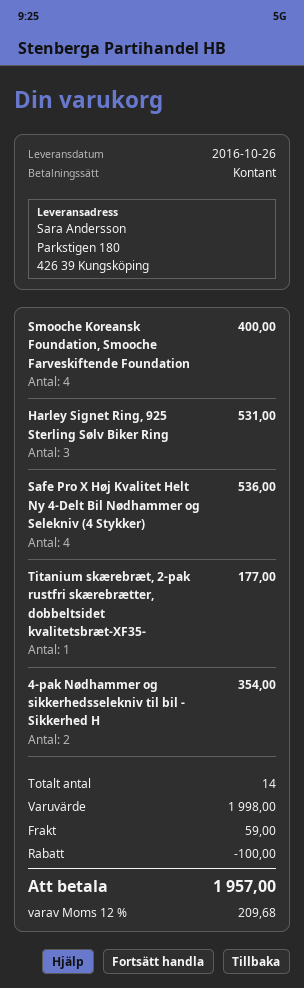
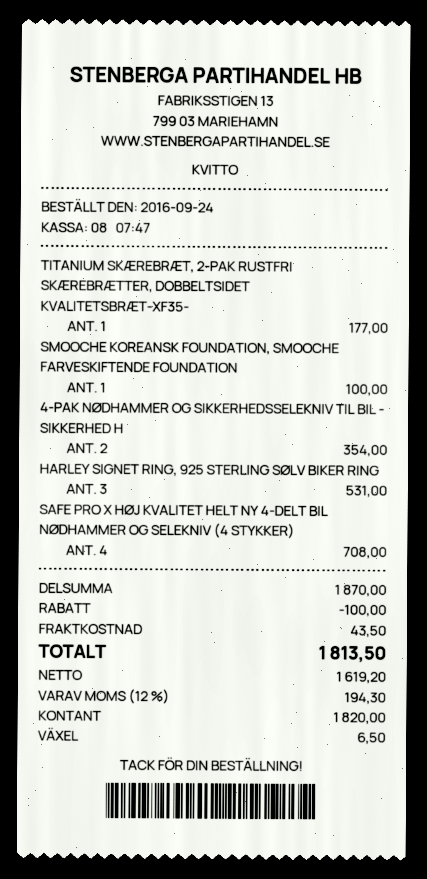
Smooche Koreansk Foundation, Smooche Farveskiftende Foundation: 4 for 400.00 -> 1 for 100.00
Safe Pro X Høj Kvalitet Helt Ny 4-Delt Bil Nødhammer og Selekniv (4 Stykker): 4 for 536.00 -> 4 for 708.00
subtotal: 1998.00 -> 1870.00
shipping: 59.00 -> 43.50
tax: 12% = 209.68 -> 12% = 194.30
total: 1957.00 -> 1813.50

